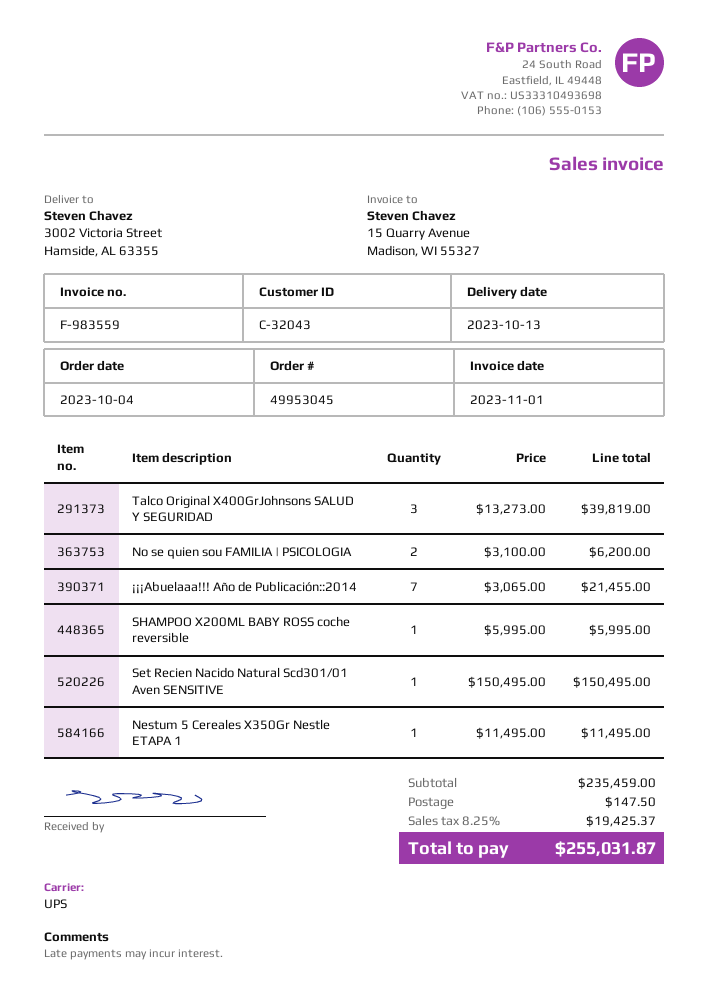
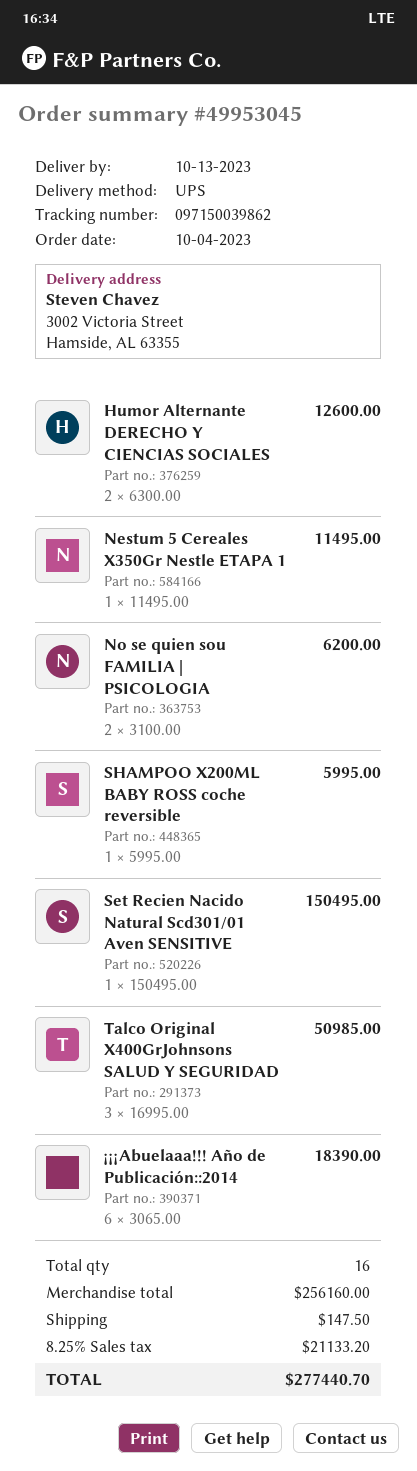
Talco Original X400GrJohnsons SALUD Y SEGURIDAD: 3 x 13273.00 = 39819.00 -> 3 x 16995.00 = 50985.00
¡¡¡Abuelaaa!!! Año de Publicación::2014: 7 x 3065.00 = 21455.00 -> 6 x 3065.00 = 18390.00
Humor Alternante DERECHO Y CIENCIAS SOCIALES: none -> 2 x 6300.00 = 12600.00
subtotal: 235459.00 -> 256160.00
tax: 8.25% = 19425.37 -> 8.25% = 21133.20
total: 255031.87 -> 277440.70

